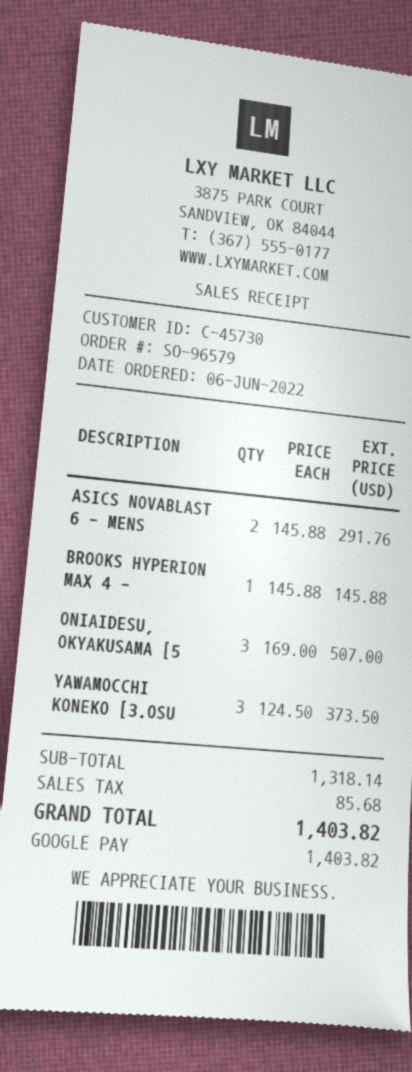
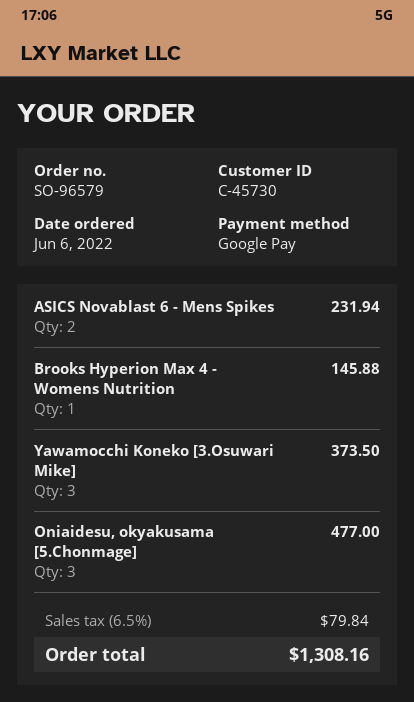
ASICS NOVABLAST 6 - MENS: 2 for 291.76 -> 2 for 231.94
ONIAIDESU, OKYAKUSAMA [5: 3 for 507.00 -> 3 for 477.00
tax: 85.68 -> 79.84
total: 1403.82 -> 1308.16

